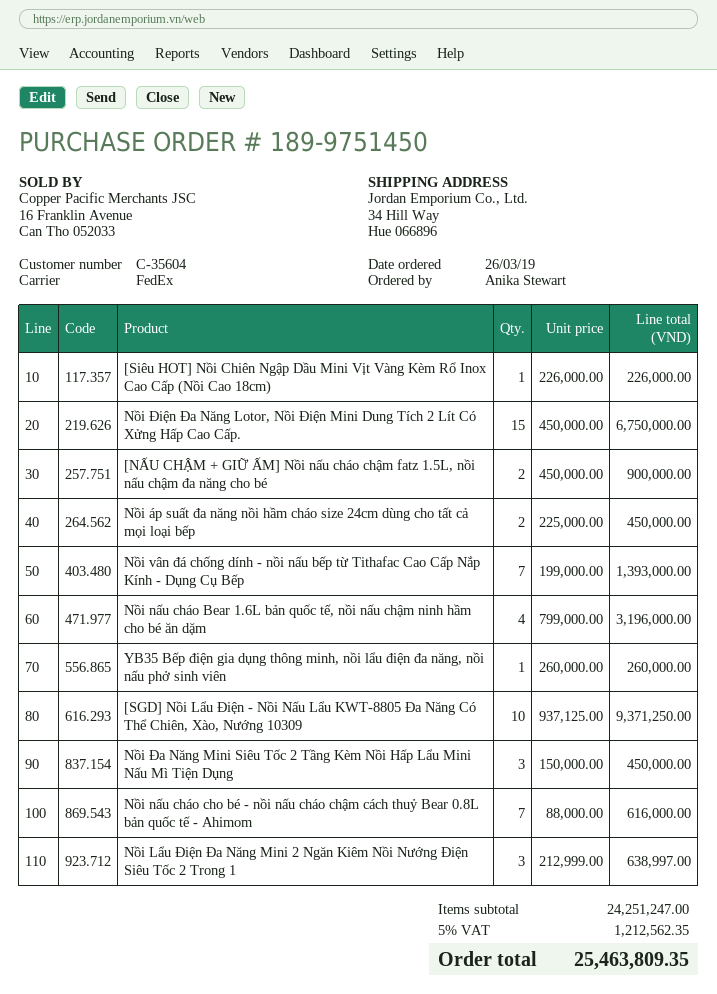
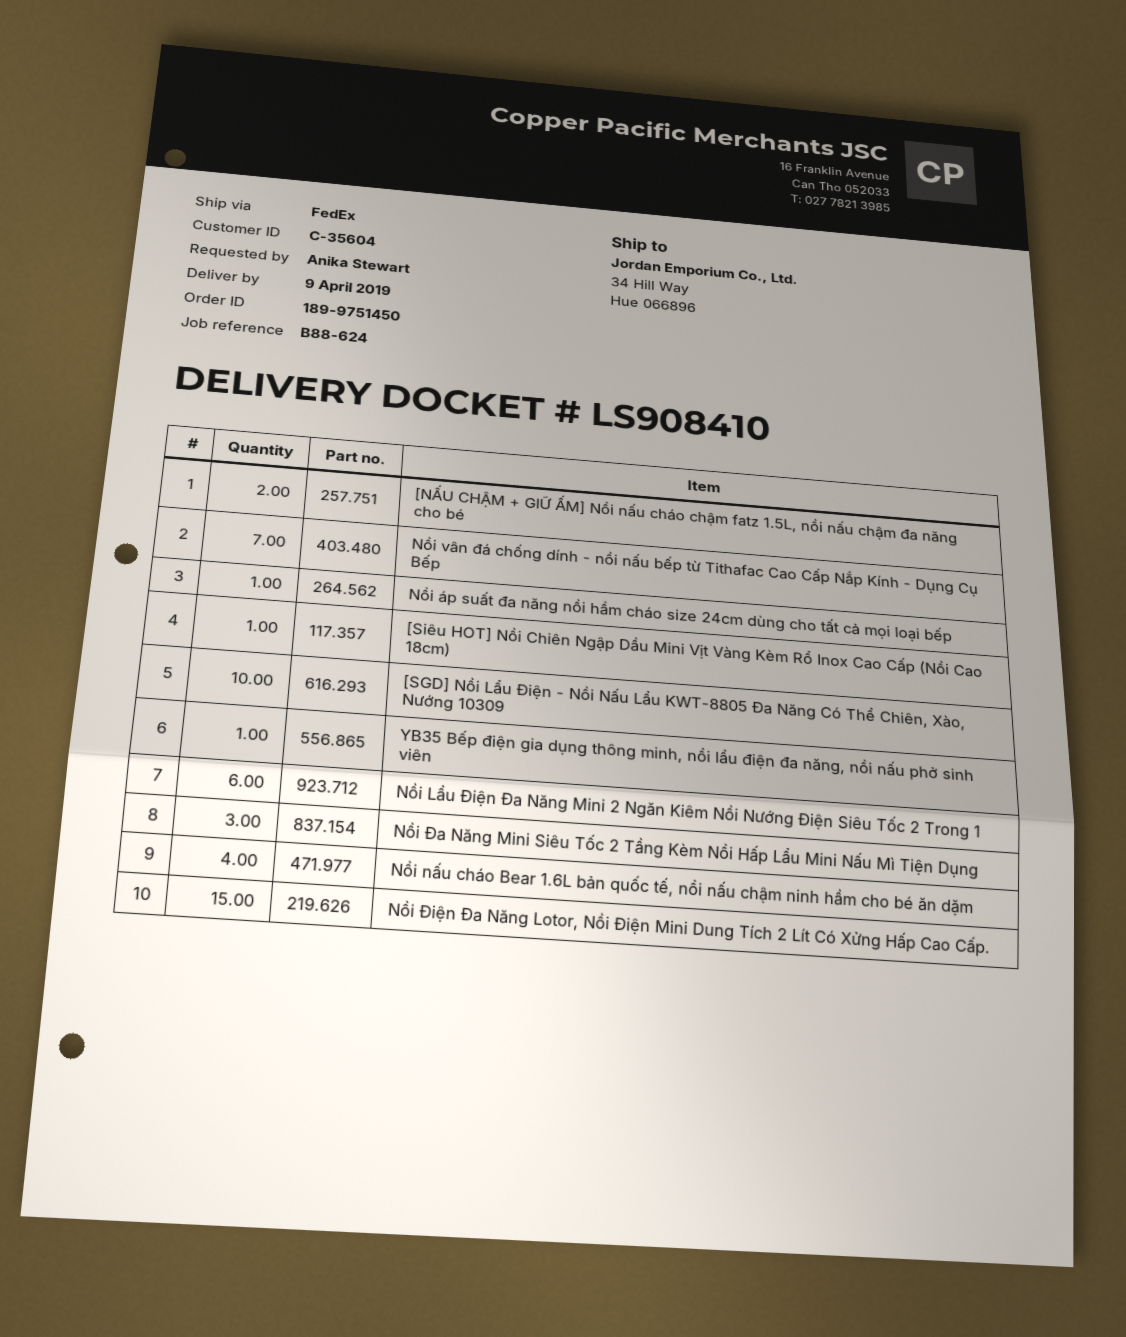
Nồi áp suất đa năng nồi hầm cháo size 24cm dùng cho tất cả mọi loại bếp: 2 -> 1
Nồi nấu cháo cho bé - nồi nấu cháo chậm cách thuỷ Bear 0.8L bản quốc tế - Ahimom: 7 -> none
Nồi Lẩu Điện Đa Năng Mini 2 Ngăn Kiêm Nồi Nướng Điện Siêu Tốc 2 Trong 1: 3 -> 6

